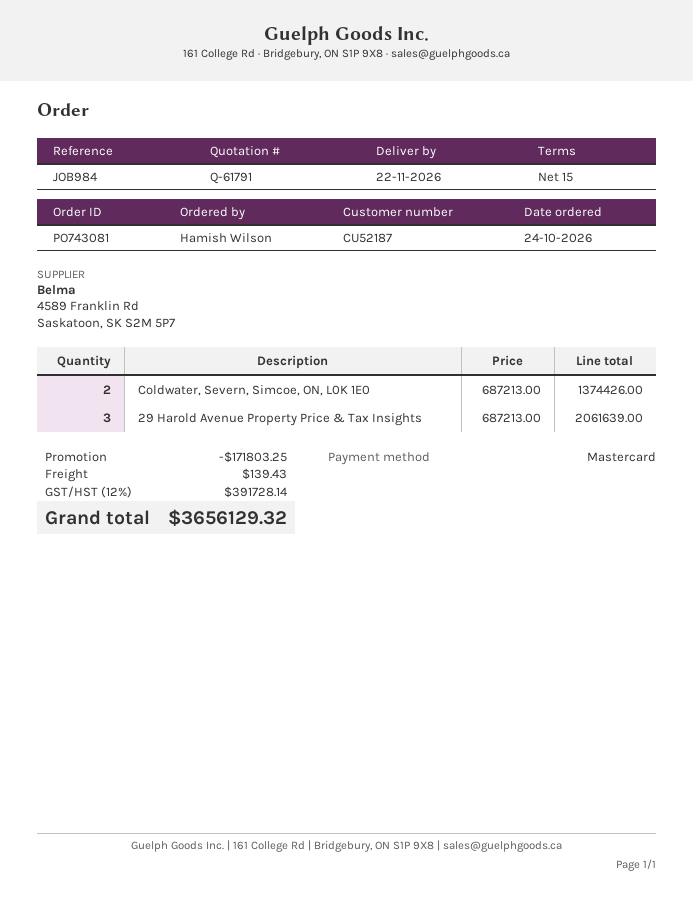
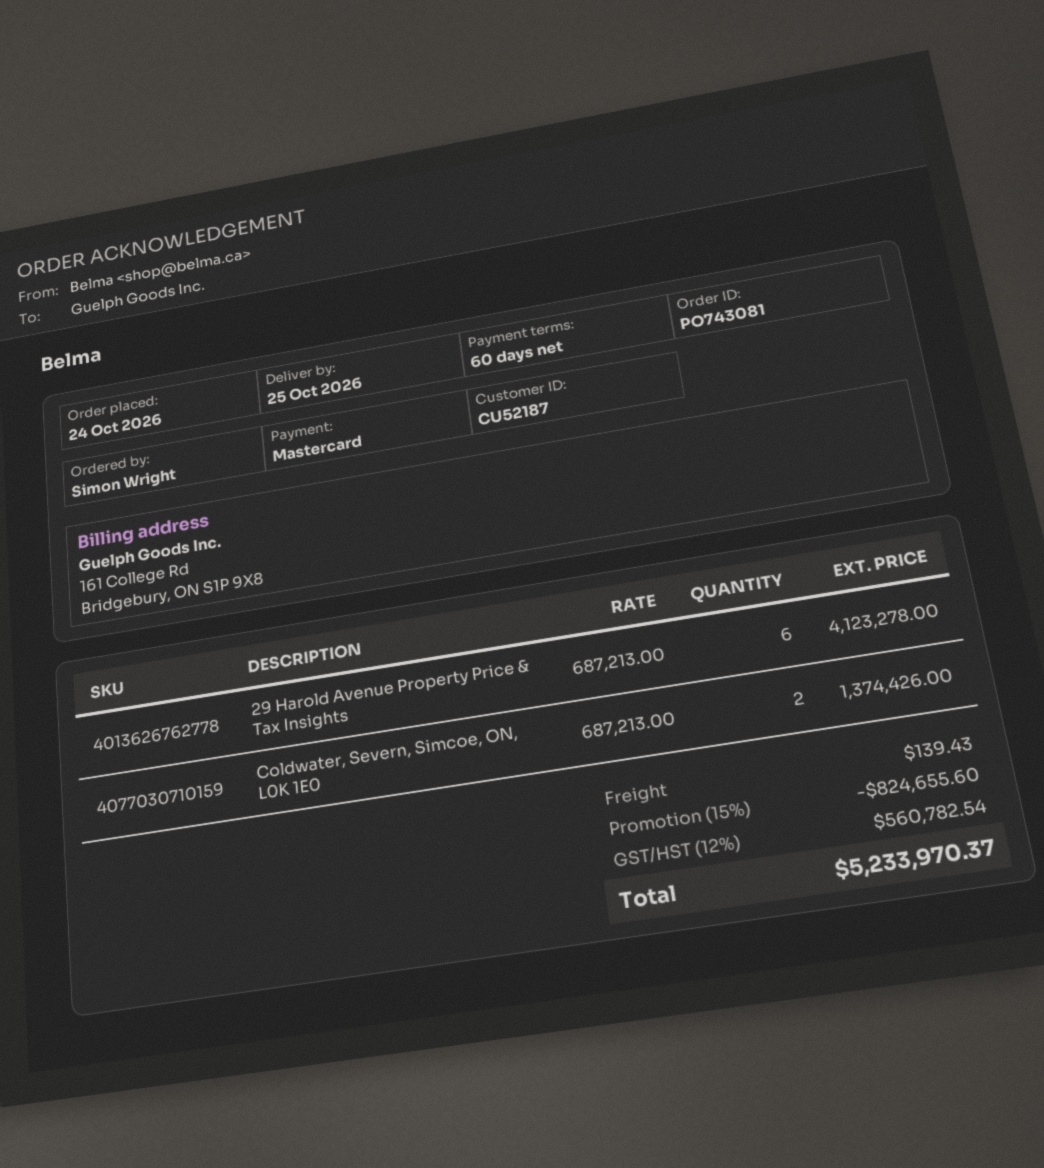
delivery date: 2026-11-22 -> 2026-10-25
payment terms: 15 days -> 60 days
ordered by: Hamish Wilson -> Simon Wright
29 Harold Avenue Property Price & Tax Insights: 3 x 687213.00 = 2061639.00 -> 6 x 687213.00 = 4123278.00
discount: 171803.25 -> 824655.60
tax: 12% = 391728.14 -> 12% = 560782.54
total: 3656129.32 -> 5233970.37

